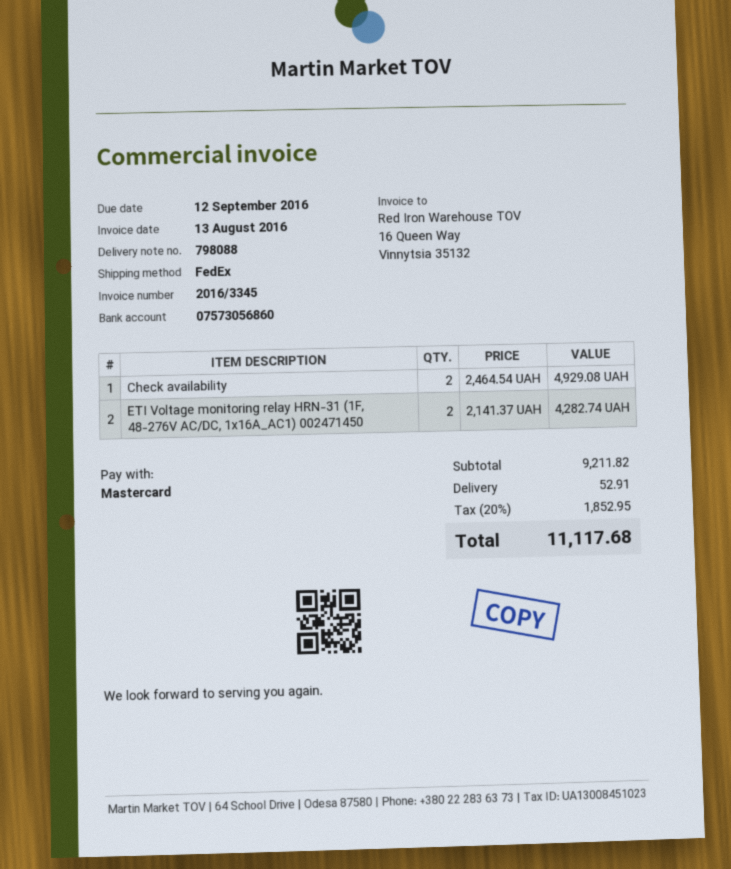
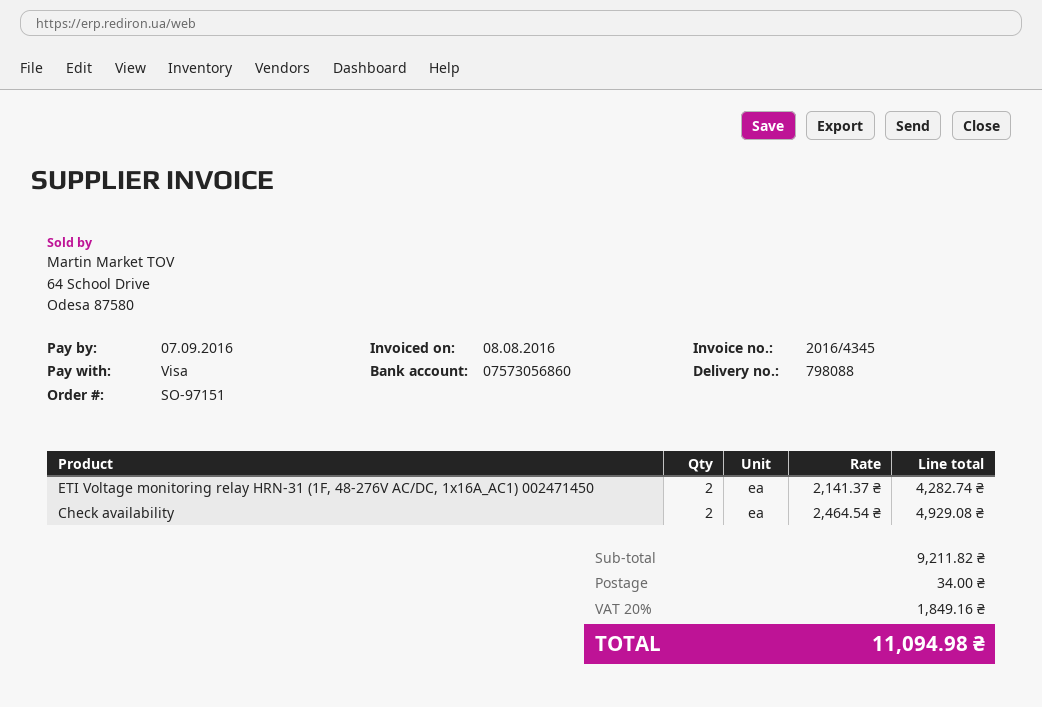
invoice number: 2016/3345 -> 2016/4345
invoice date: 2016-08-13 -> 2016-08-08
due date: 2016-09-12 -> 2016-09-07
payment method: Mastercard -> Visa
shipping: 52.91 -> 34.00
tax: 20% = 1852.95 -> 20% = 1849.16
total: 11117.68 -> 11094.98

